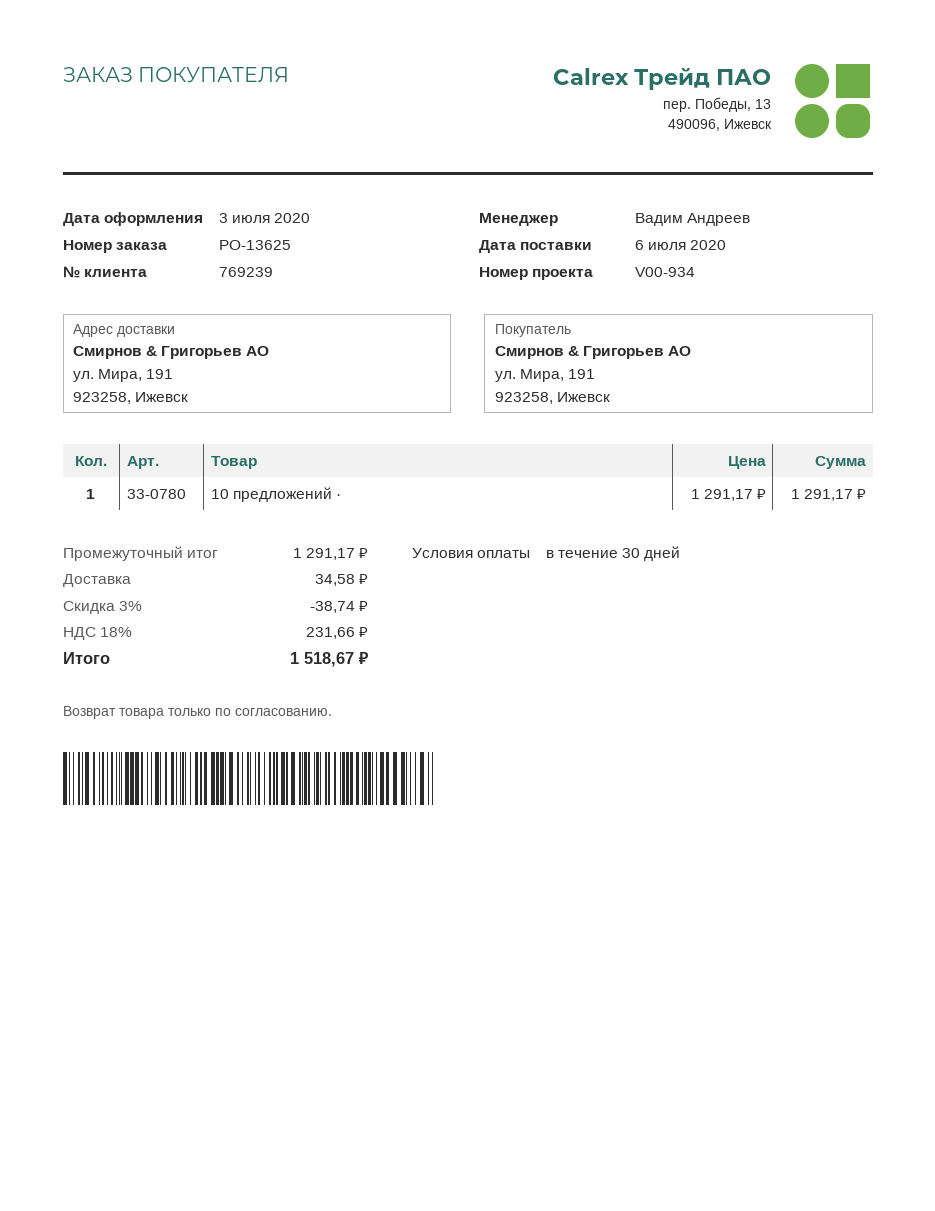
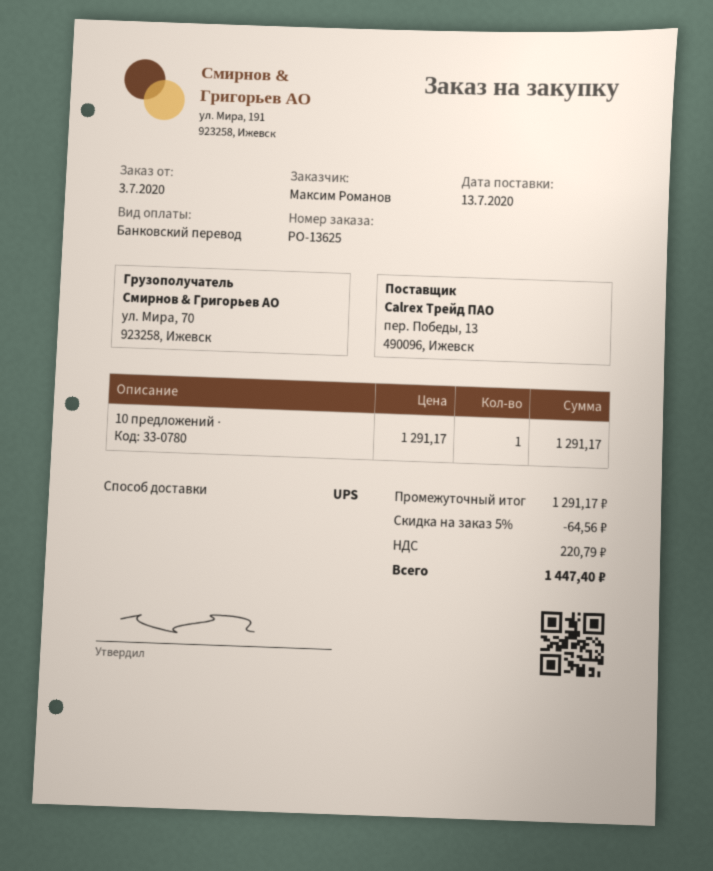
delivery date: 2020-07-06 -> 2020-07-13
ship to: ул. Мира, 191, 923258, Ижевск -> ул. Мира, 70, 923258, Ижевск
discount: 3% = 38.74 -> 5% = 64.56
shipping: 34.58 -> none
tax: 231.66 -> 220.79
total: 1518.67 -> 1447.40

